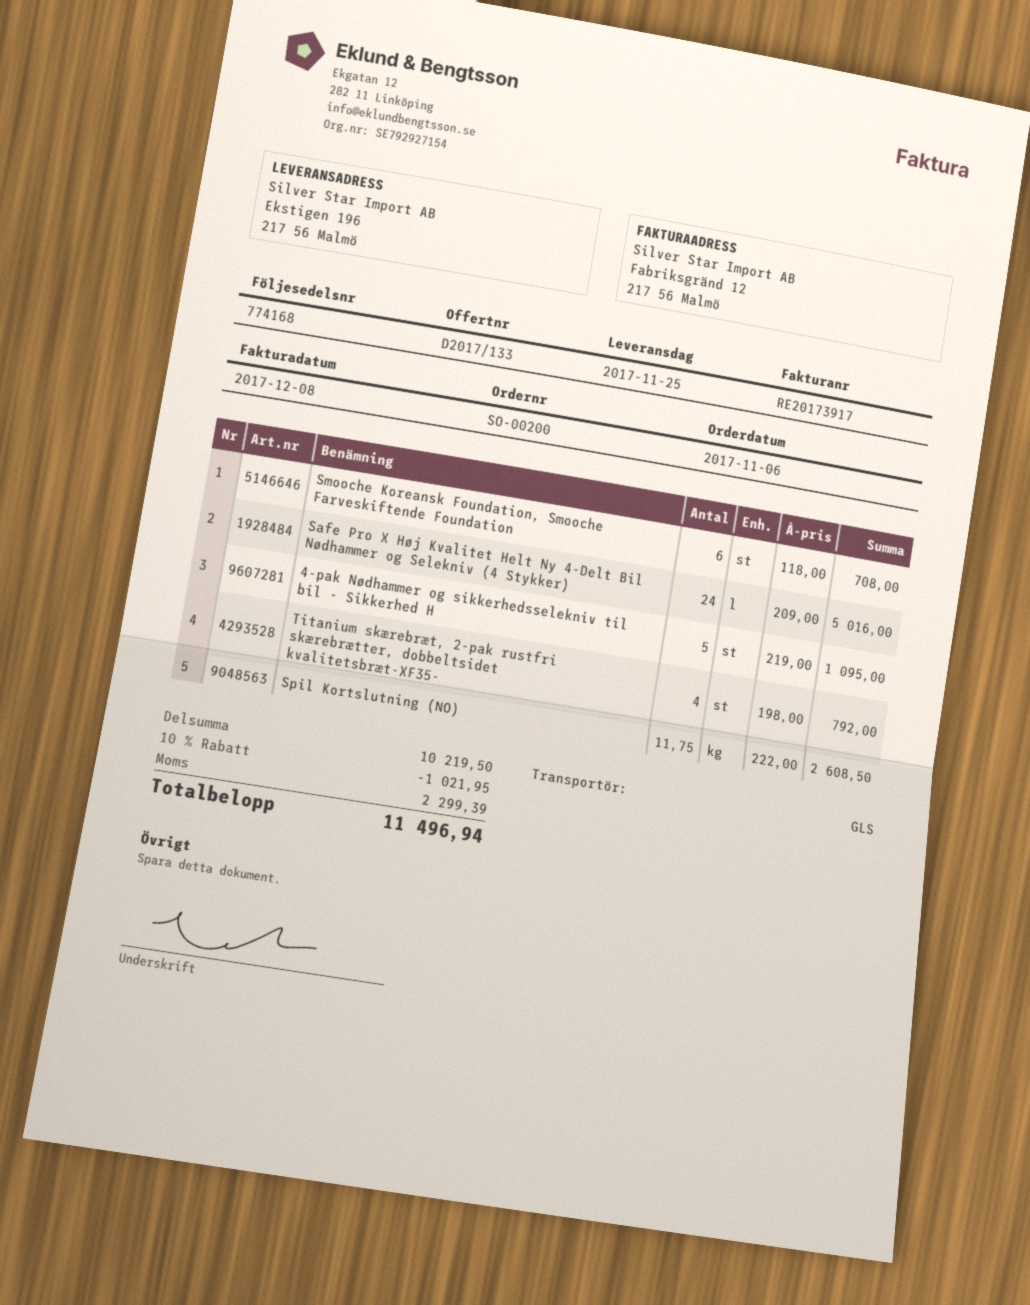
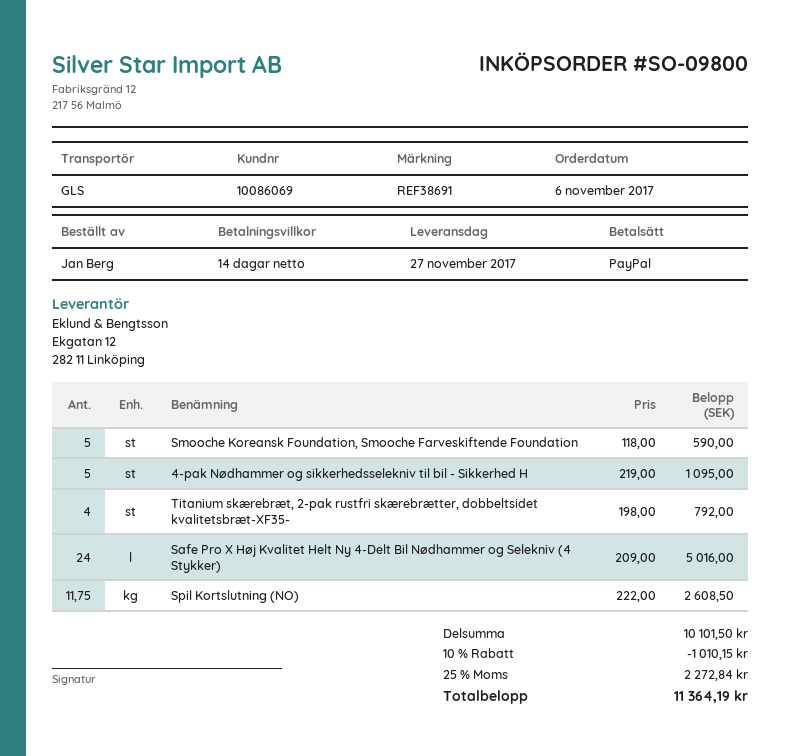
order number: SO-00200 -> SO-09800
delivery date: 2017-11-25 -> 2017-11-27
Smooche Koreansk Foundation, Smooche Farveskiftende Foundation: 6 x 118.00 = 708.00 -> 5 x 118.00 = 590.00
subtotal: 10219.50 -> 10101.50
discount: 10% = 1021.95 -> 10% = 1010.15
tax: 2299.39 -> 2272.84
total: 11496.94 -> 11364.19

